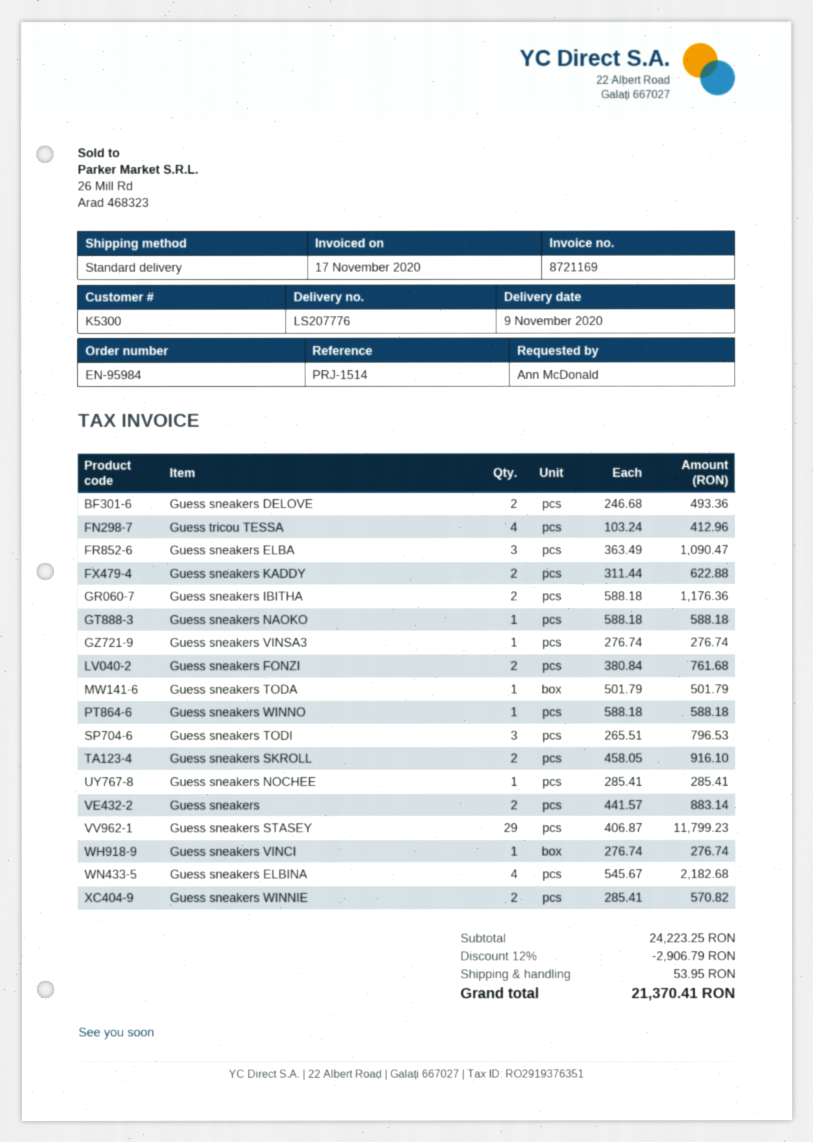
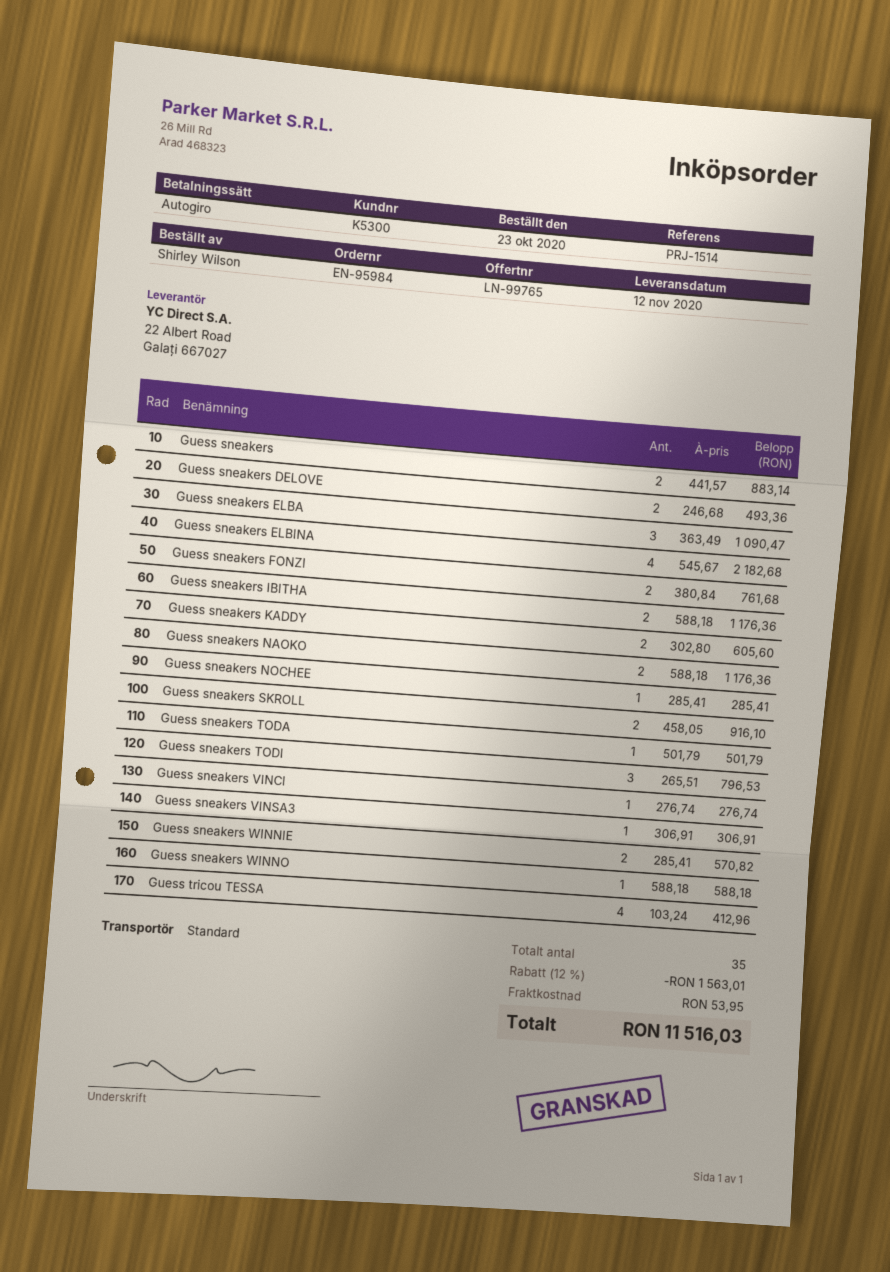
delivery date: 2020-11-09 -> 2020-11-12
ordered by: Ann McDonald -> Shirley Wilson
Guess sneakers KADDY: 2 x 311.44 = 622.88 -> 2 x 302.80 = 605.60
Guess sneakers NAOKO: 1 x 588.18 = 588.18 -> 2 x 588.18 = 1176.36
Guess sneakers VINSA3: 1 x 276.74 = 276.74 -> 1 x 306.91 = 306.91
Guess sneakers STASEY: 29 x 406.87 = 11799.23 -> none
discount: 12% = 2906.79 -> 12% = 1563.01
total: 21370.41 -> 11516.03

